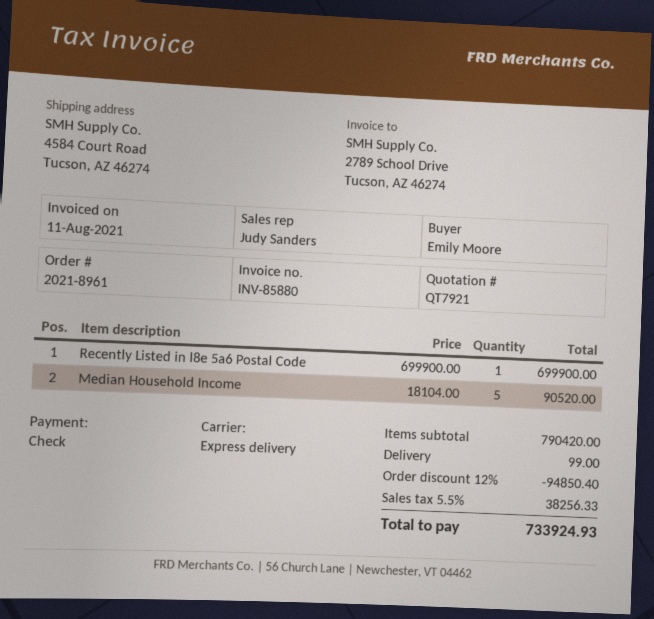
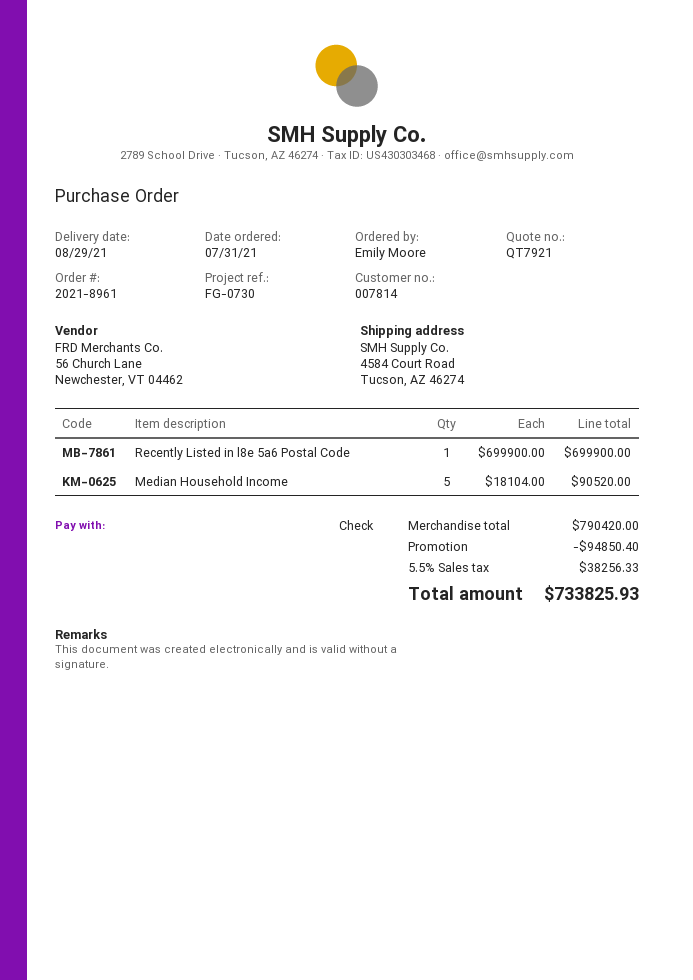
shipping: 99.00 -> none
total: 733924.93 -> 733825.93

